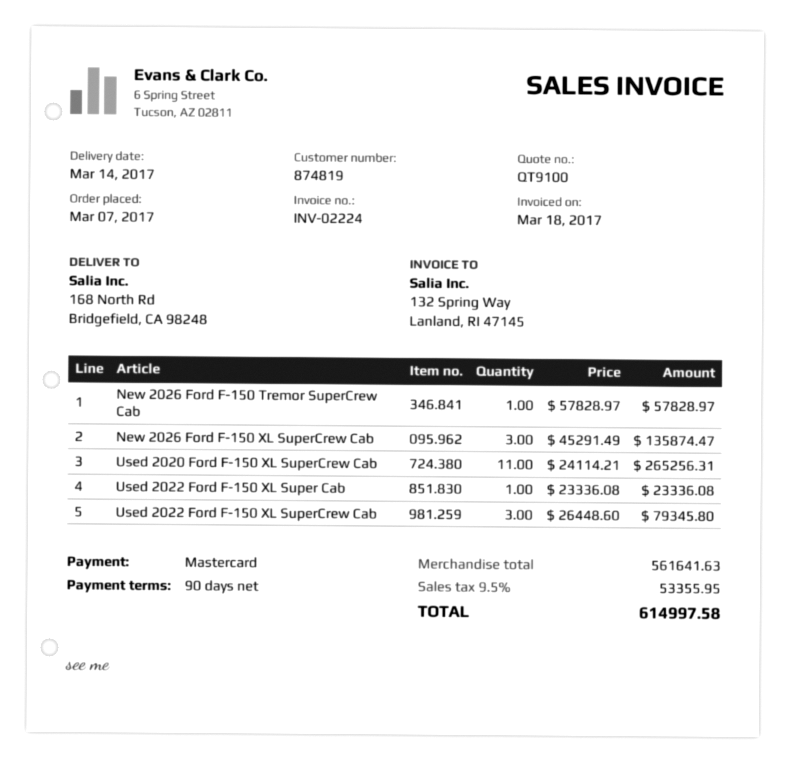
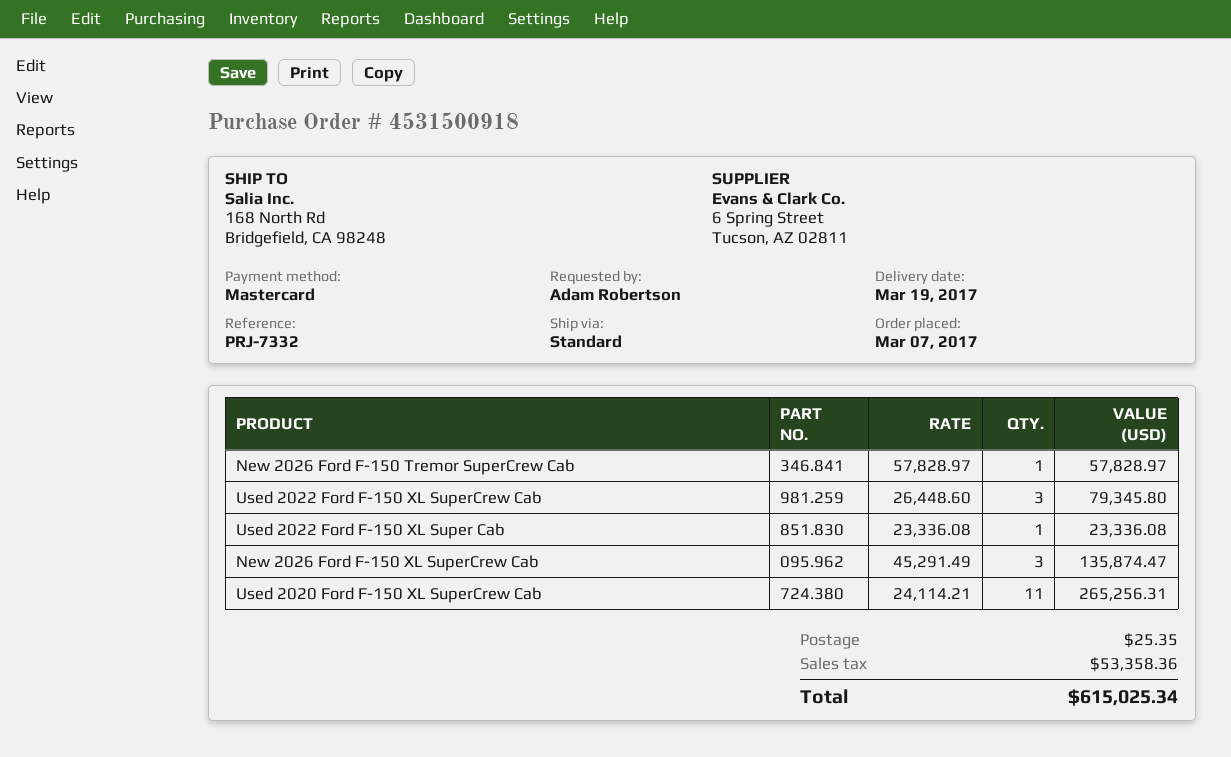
delivery date: 2017-03-14 -> 2017-03-19
shipping: none -> 25.35
tax: 53355.95 -> 53358.36
total: 614997.58 -> 615025.34

